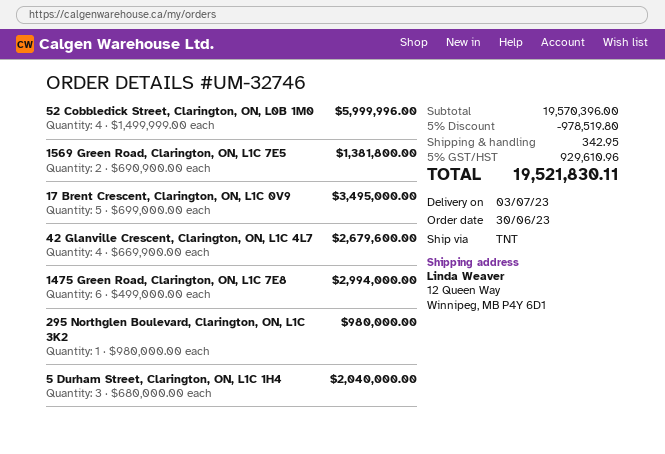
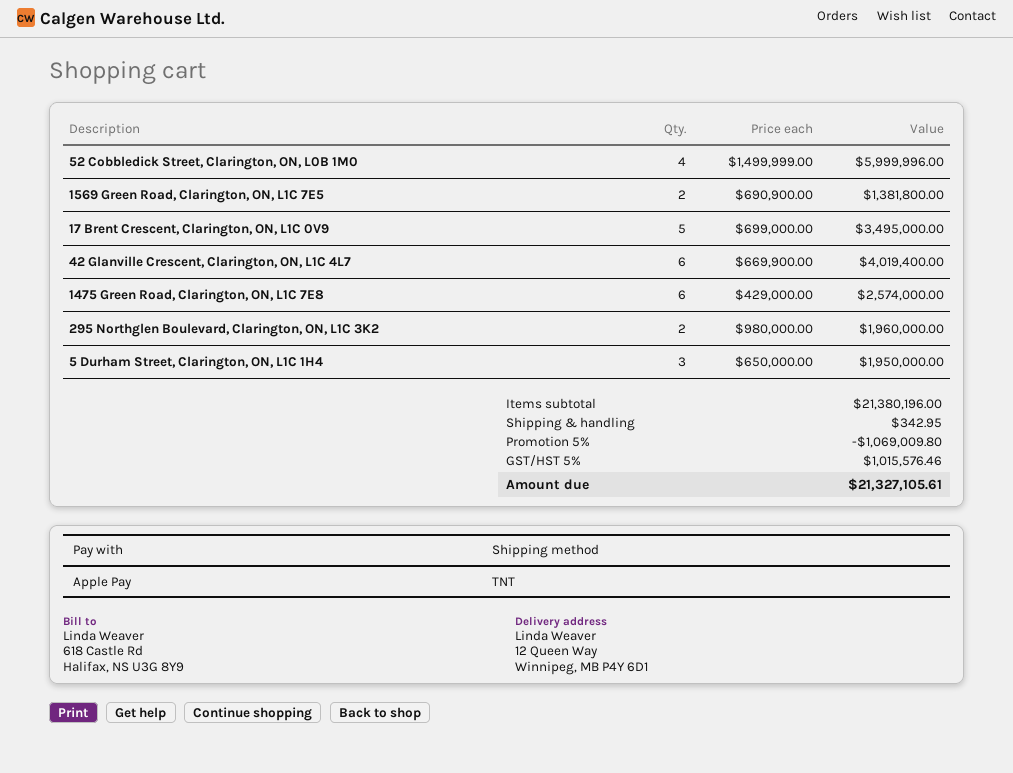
42 Glanville Crescent, Clarington, ON, L1C 4L7: 4 x 669900.00 = 2679600.00 -> 6 x 669900.00 = 4019400.00
1475 Green Road, Clarington, ON, L1C 7E8: 6 x 499000.00 = 2994000.00 -> 6 x 429000.00 = 2574000.00
295 Northglen Boulevard, Clarington, ON, L1C 3K2: 1 x 980000.00 = 980000.00 -> 2 x 980000.00 = 1960000.00
5 Durham Street, Clarington, ON, L1C 1H4: 3 x 680000.00 = 2040000.00 -> 3 x 650000.00 = 1950000.00
subtotal: 19570396.00 -> 21380196.00
discount: 5% = 978519.80 -> 5% = 1069009.80
tax: 5% = 929610.96 -> 5% = 1015576.46
total: 19521830.11 -> 21327105.61

